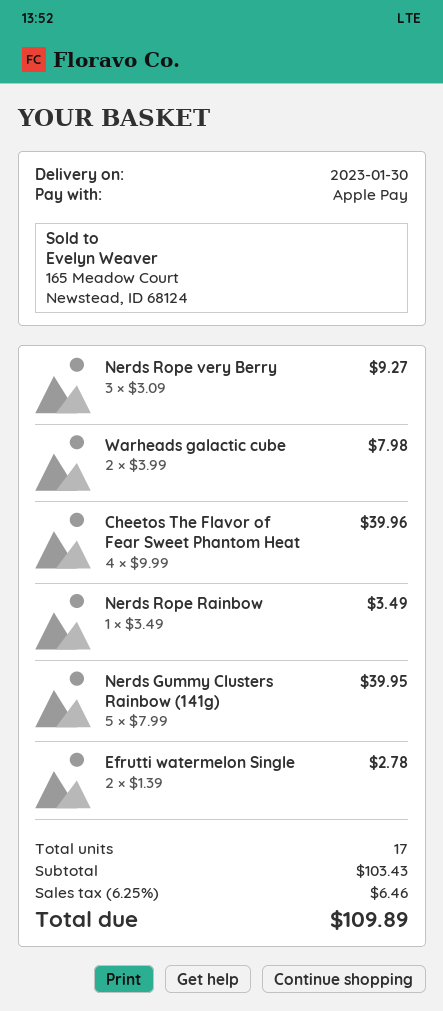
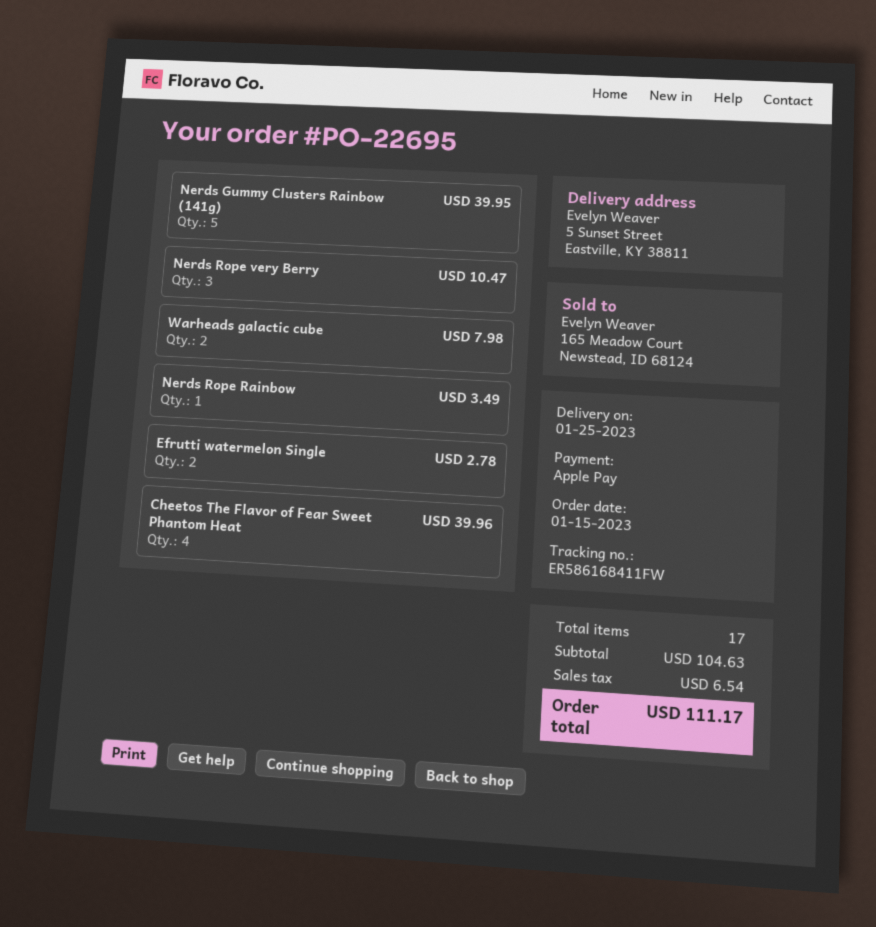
delivery date: 2023-01-30 -> 2023-01-25
Nerds Rope very Berry: 3 for 9.27 -> 3 for 10.47
subtotal: 103.43 -> 104.63
tax: 6.46 -> 6.54
total: 109.89 -> 111.17

